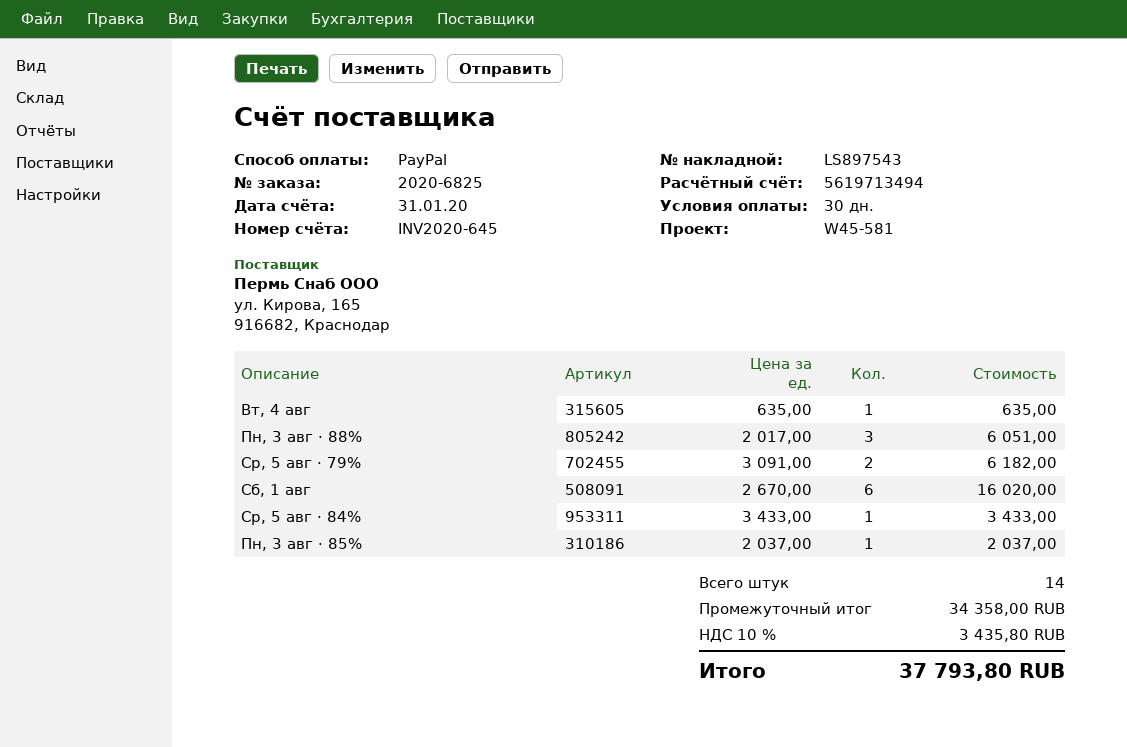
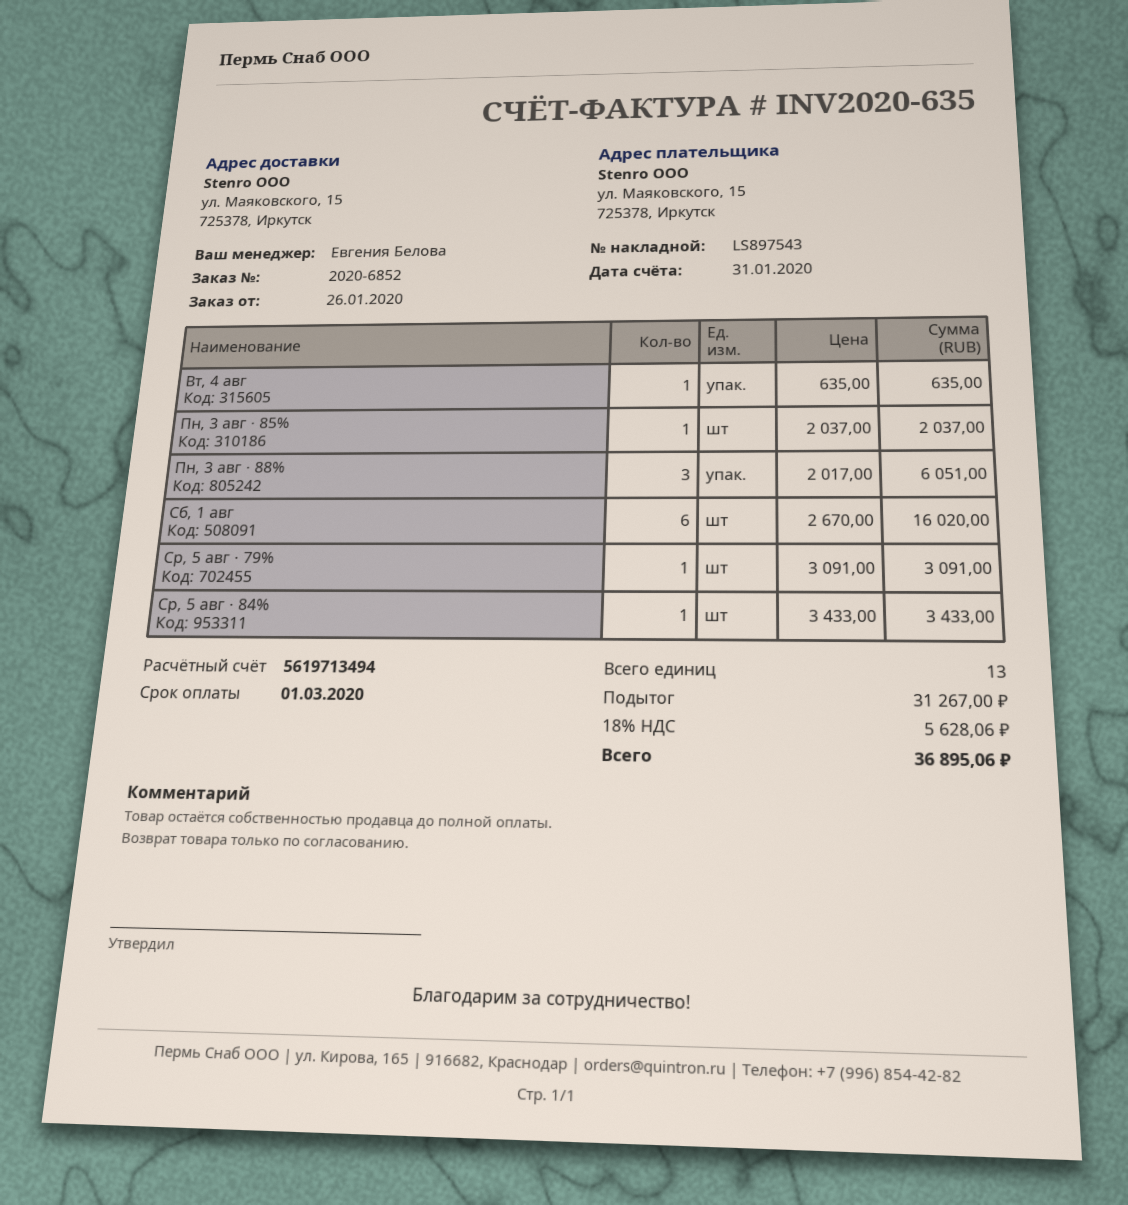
order number: 2020-6825 -> 2020-6852
invoice number: INV2020-645 -> INV2020-635
Ср, 5 авг · 79%: 2 x 3091.00 = 6182.00 -> 1 x 3091.00 = 3091.00
total quantity: 14 -> 13
subtotal: 34358.00 -> 31267.00
tax: 10% = 3435.80 -> 18% = 5628.06
total: 37793.80 -> 36895.06

